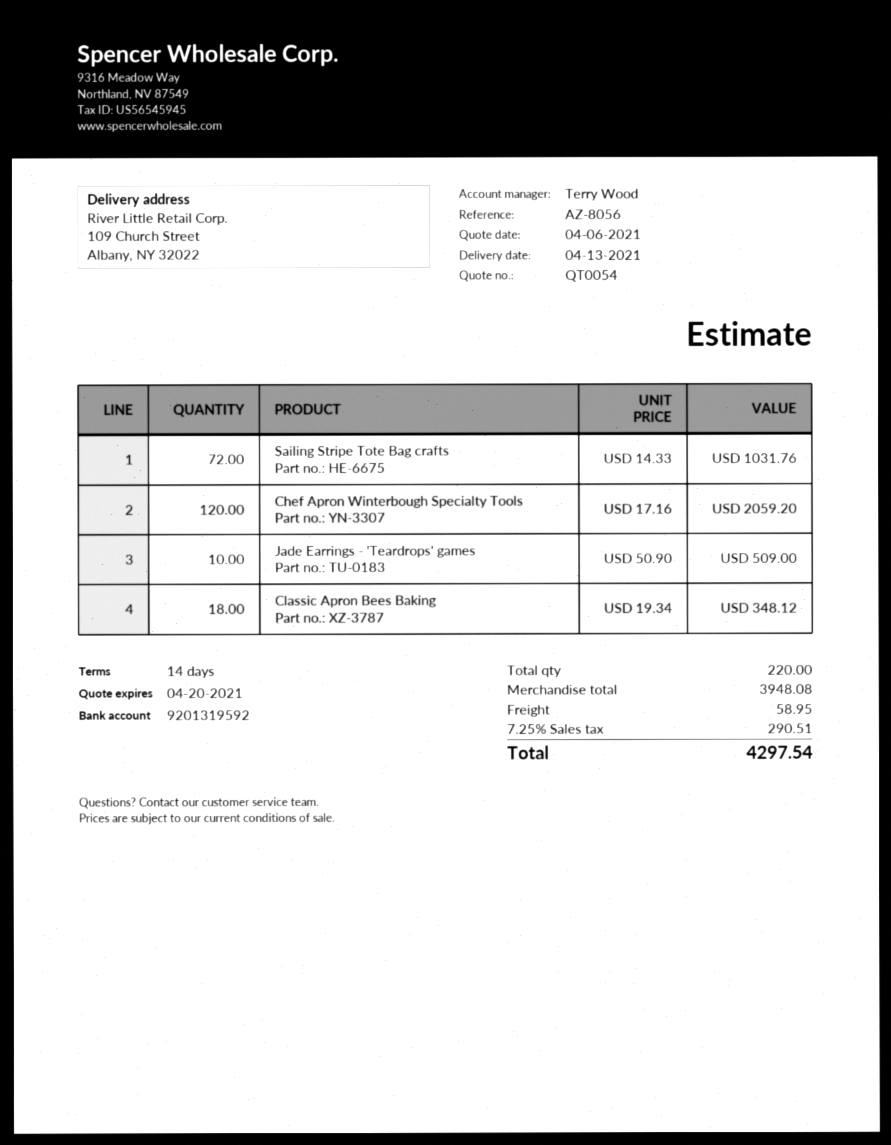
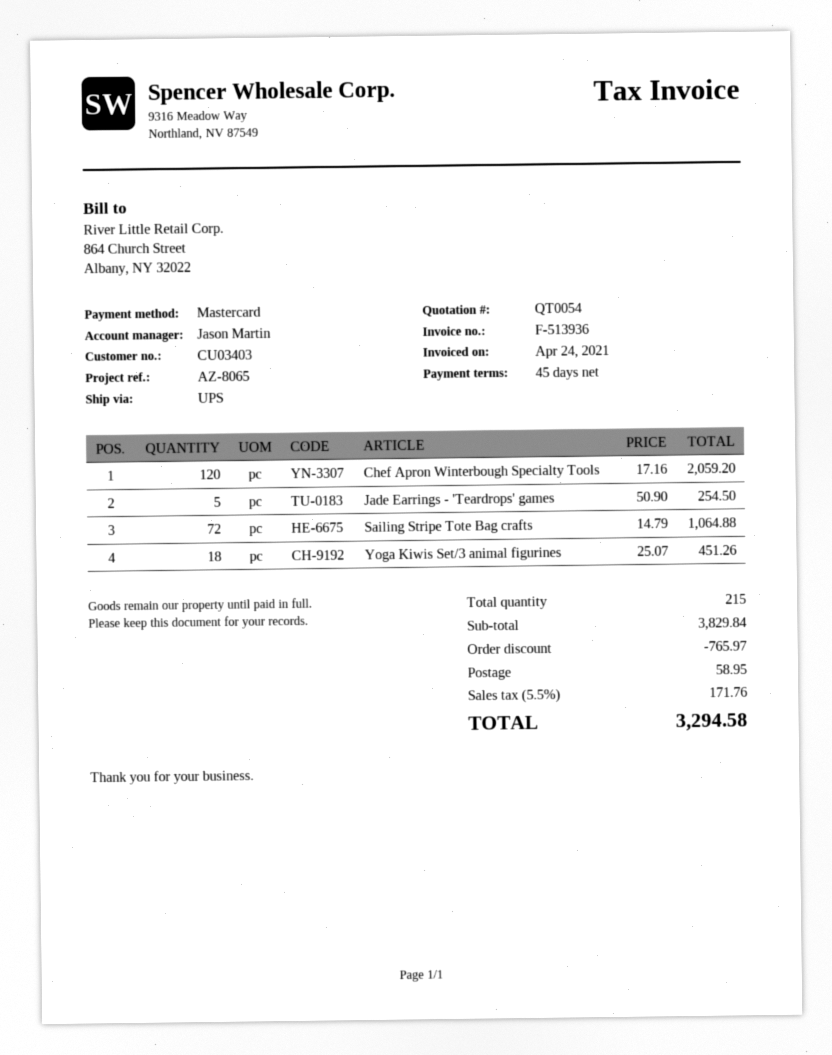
payment terms: 14 days -> 45 days
reference: AZ-8056 -> AZ-8065
sales rep: Terry Wood -> Jason Martin
Sailing Stripe Tote Bag crafts: 72 x 14.33 = 1031.76 -> 72 x 14.79 = 1064.88
Jade Earrings - 'Teardrops' games: 10 x 50.90 = 509.00 -> 5 x 50.90 = 254.50
Classic Apron Bees Baking: 18 x 19.34 = 348.12 -> none
Yoga Kiwis Set/3 animal figurines: none -> 18 x 25.07 = 451.26
total quantity: 220 -> 215
subtotal: 3948.08 -> 3829.84
discount: none -> 765.97
tax: 7.25% = 290.51 -> 5.5% = 171.76
total: 4297.54 -> 3294.58

